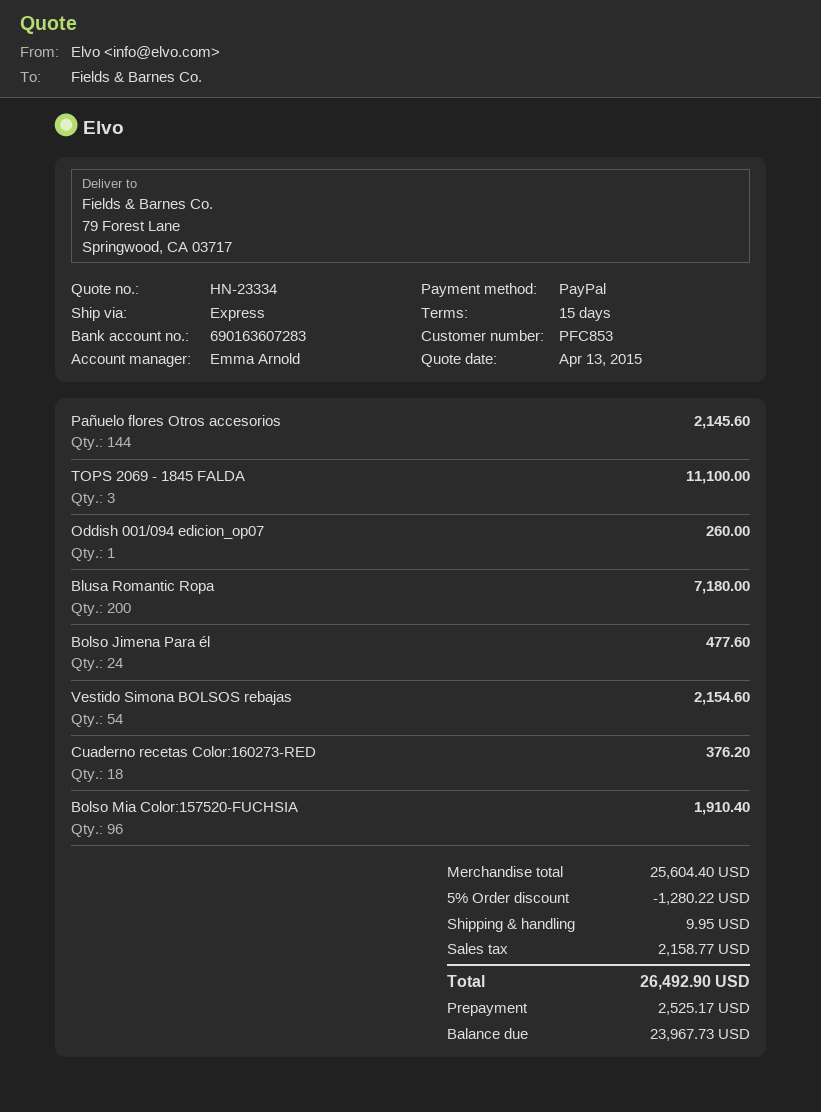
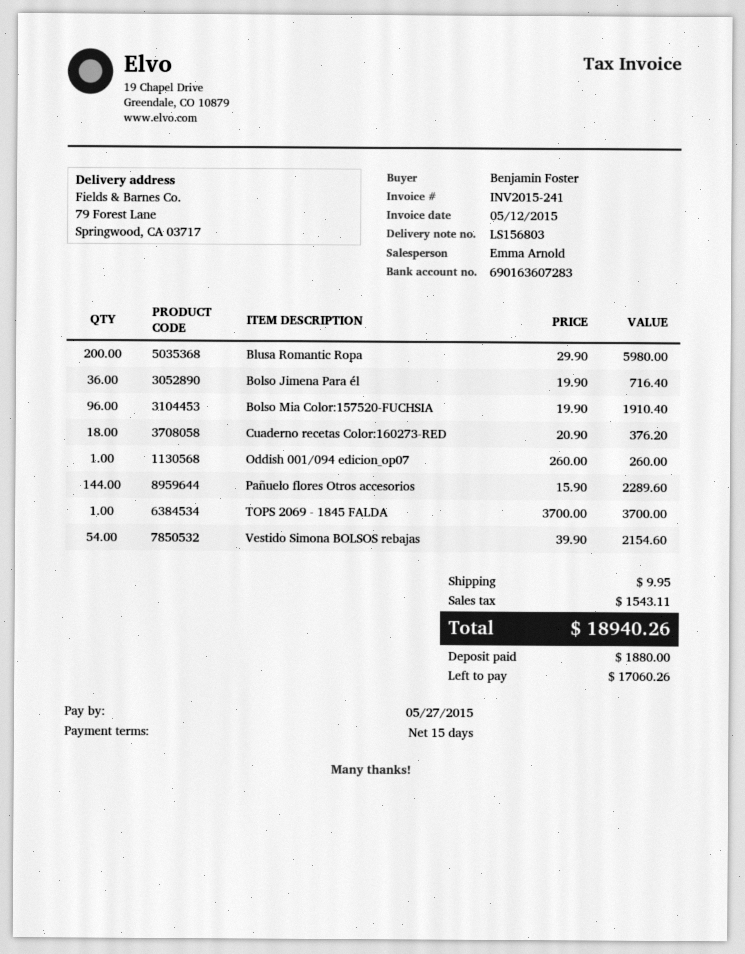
Pañuelo flores Otros accesorios: 144 for 2145.60 -> 144 for 2289.60
TOPS 2069 - 1845 FALDA: 3 for 11100.00 -> 1 for 3700.00
Blusa Romantic Ropa: 200 for 7180.00 -> 200 for 5980.00
Bolso Jimena Para él: 24 for 477.60 -> 36 for 716.40
discount: 5% = 1280.22 -> none
tax: 2158.77 -> 1543.11
total: 26492.90 -> 18940.26
deposit: 2525.17 -> 1880.00
balance: 23967.73 -> 17060.26

